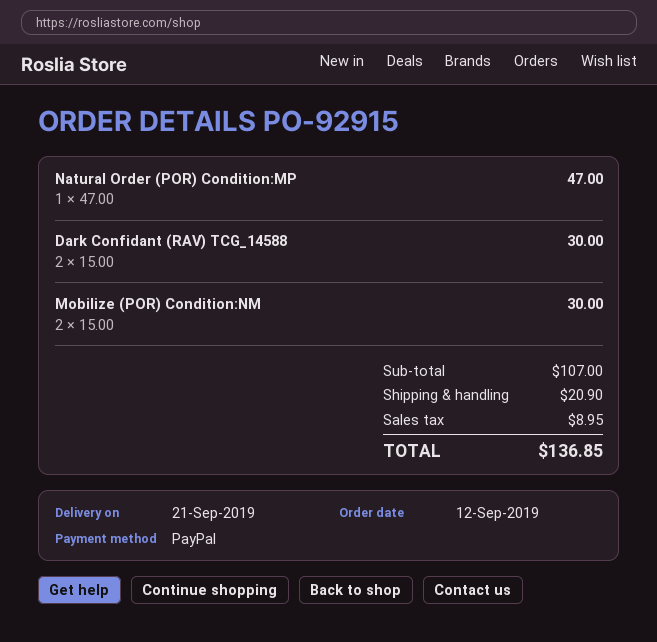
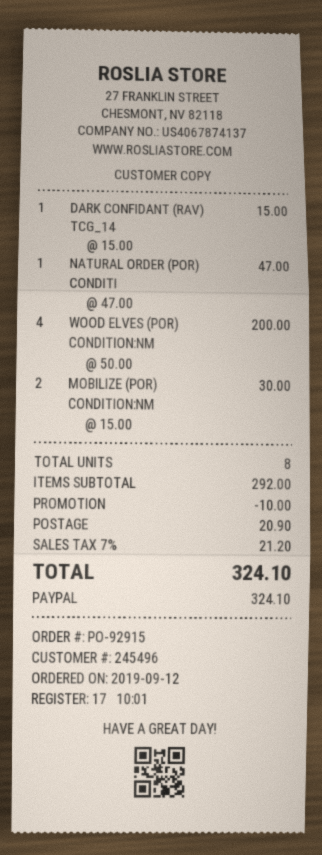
Dark Confidant (RAV) TCG_14588: 2 x 15.00 = 30.00 -> 1 x 15.00 = 15.00
WOOD ELVES (POR) CONDITION:NM: none -> 4 x 50.00 = 200.00
subtotal: 107.00 -> 292.00
discount: none -> 10.00
tax: 8.95 -> 21.20
total: 136.85 -> 324.10

